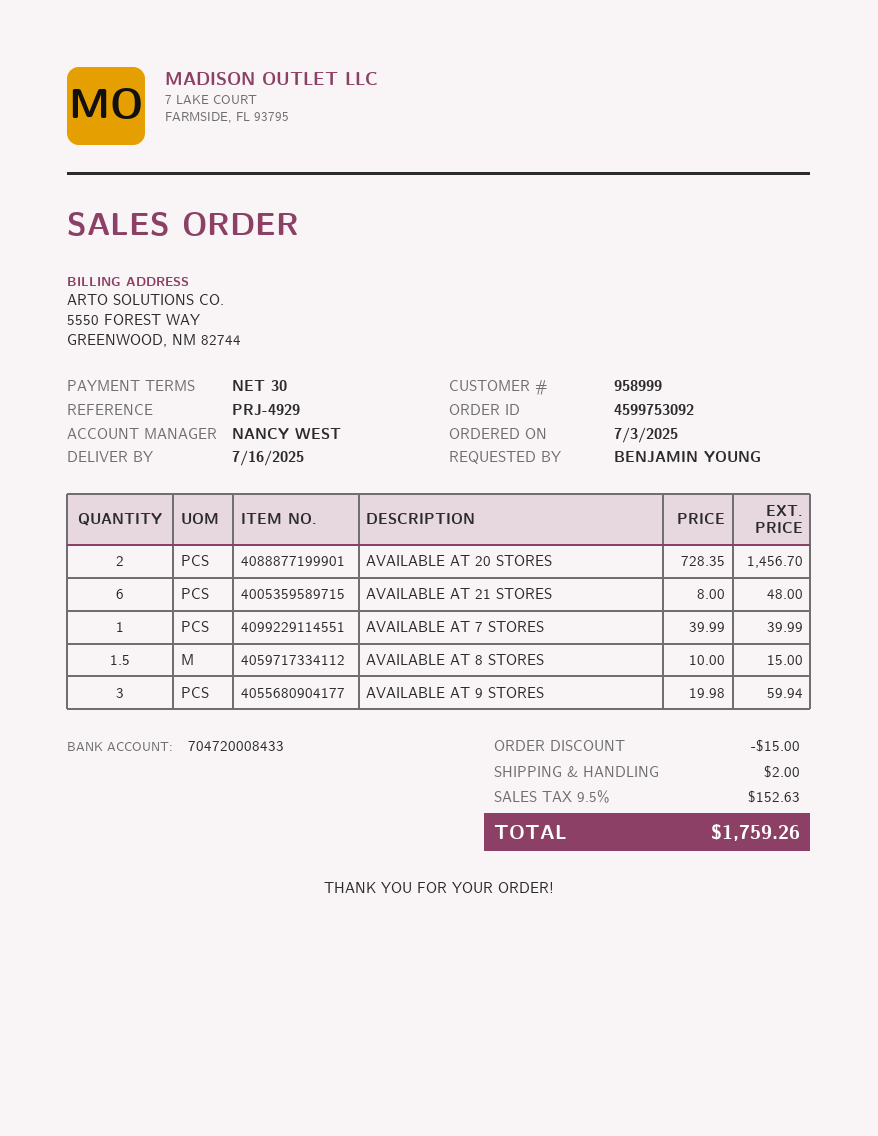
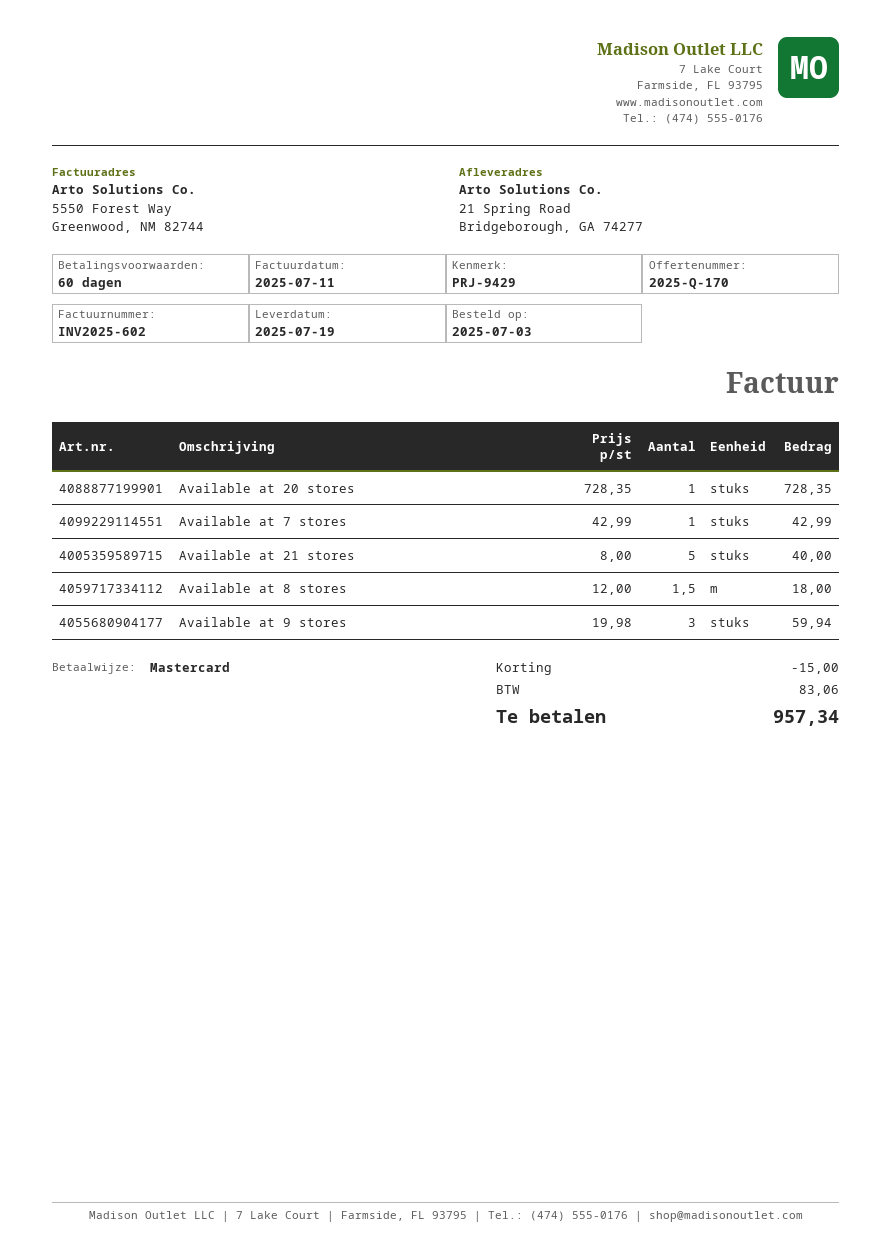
delivery date: 2025-07-16 -> 2025-07-19
payment terms: 30 days -> 60 days
reference: PRJ-4929 -> PRJ-9429
AVAILABLE AT 20 STORES: 2 x 728.35 = 1456.70 -> 1 x 728.35 = 728.35
AVAILABLE AT 21 STORES: 6 x 8.00 = 48.00 -> 5 x 8.00 = 40.00
AVAILABLE AT 7 STORES: 1 x 39.99 = 39.99 -> 1 x 42.99 = 42.99
AVAILABLE AT 8 STORES: 1.5 x 10.00 = 15.00 -> 1.5 x 12.00 = 18.00
shipping: 2.00 -> none
tax: 152.63 -> 83.06
total: 1759.26 -> 957.34

